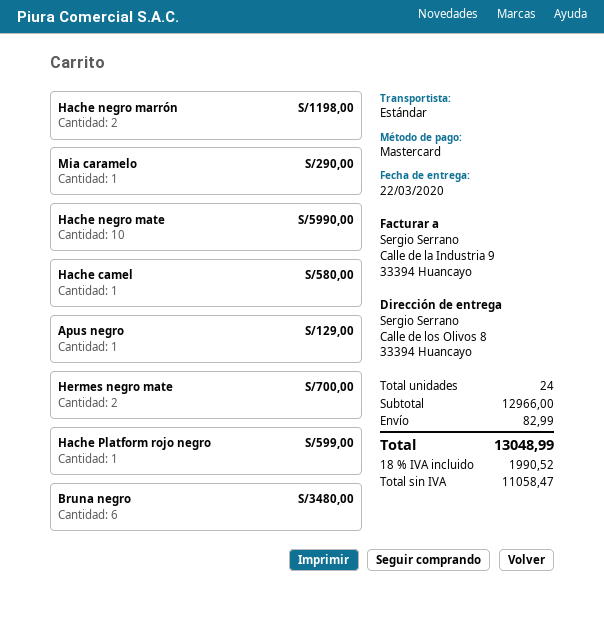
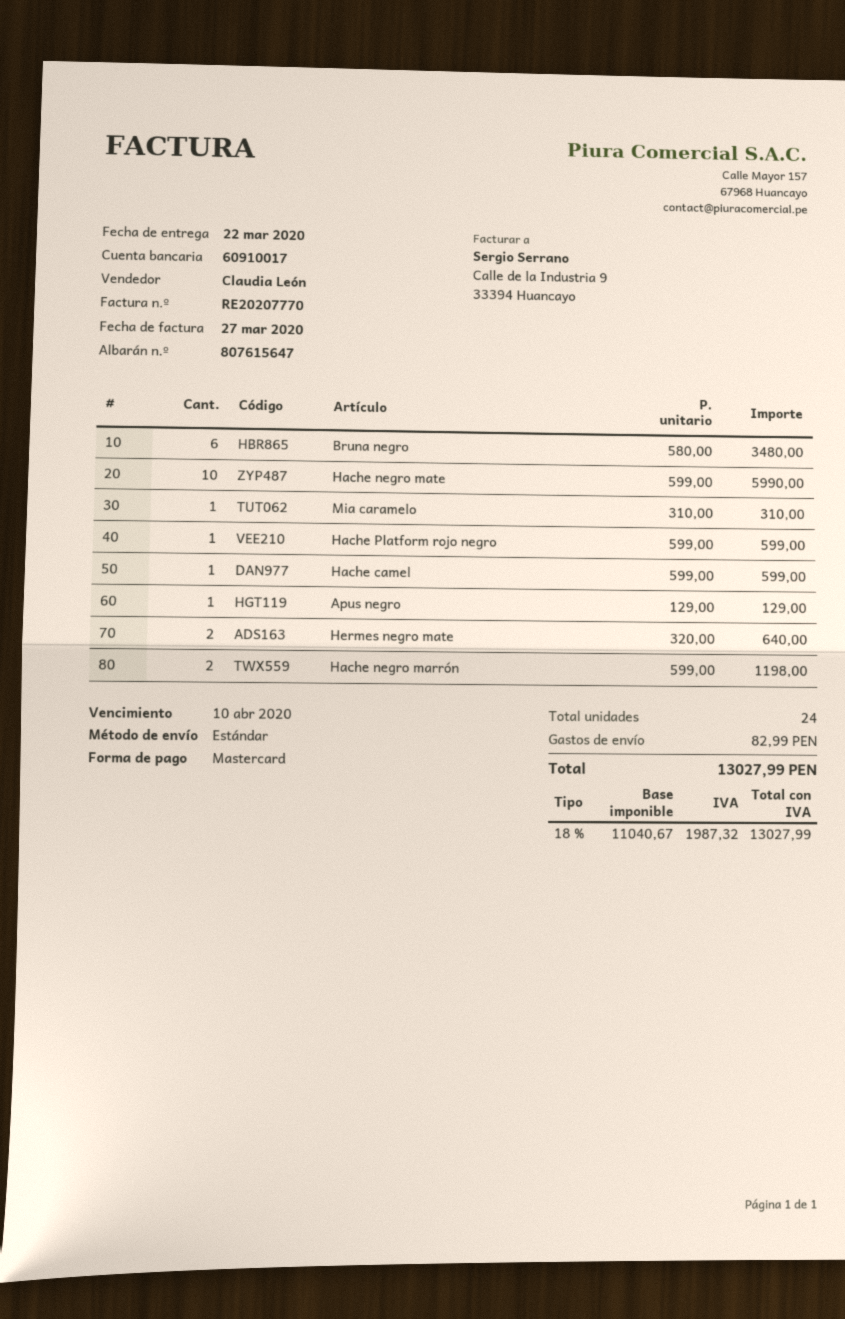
Mia caramelo: 1 for 290.00 -> 1 for 310.00
Hache camel: 1 for 580.00 -> 1 for 599.00
Hermes negro mate: 2 for 700.00 -> 2 for 640.00
net: 11058.47 -> 11040.67
tax: 18% = 1990.52 -> 18% = 1987.32
total: 13048.99 -> 13027.99

